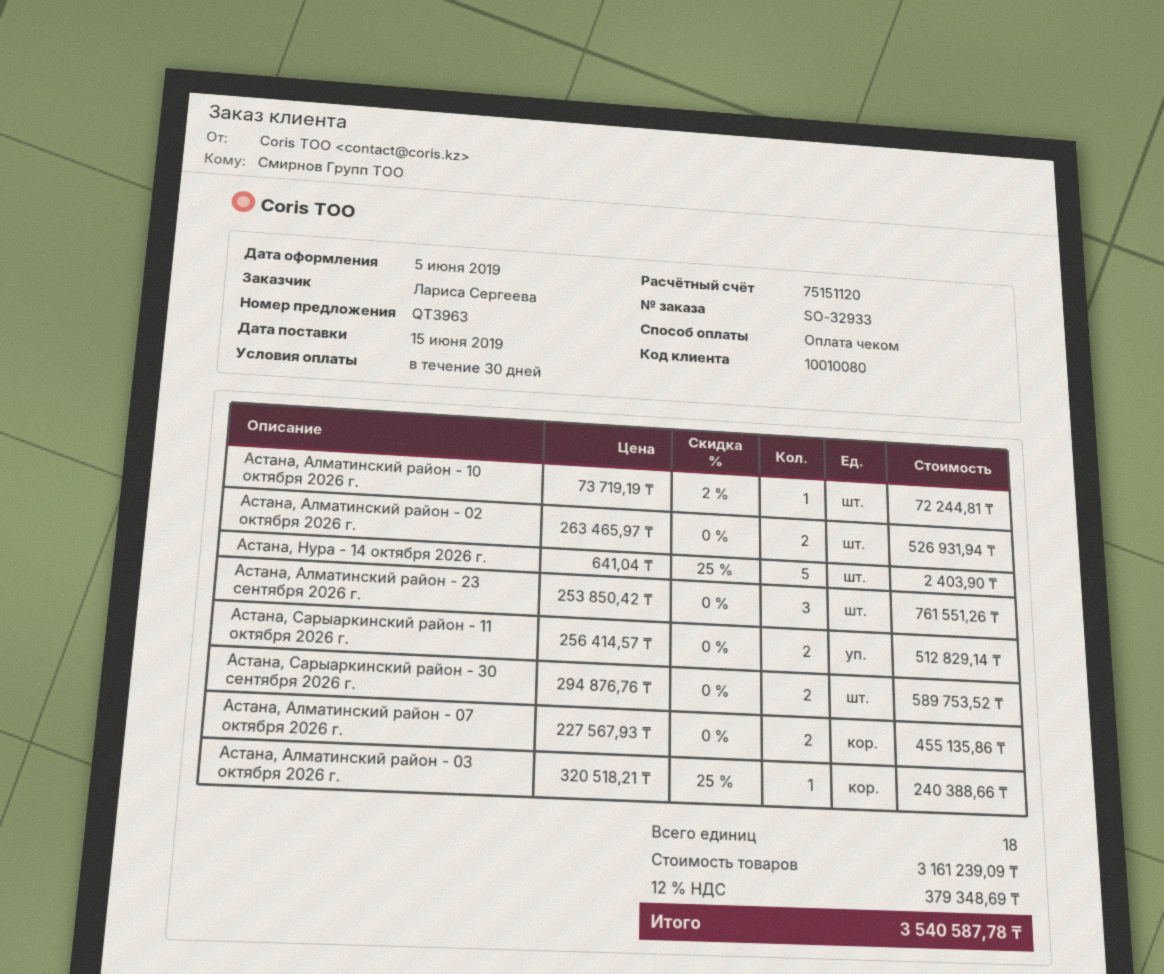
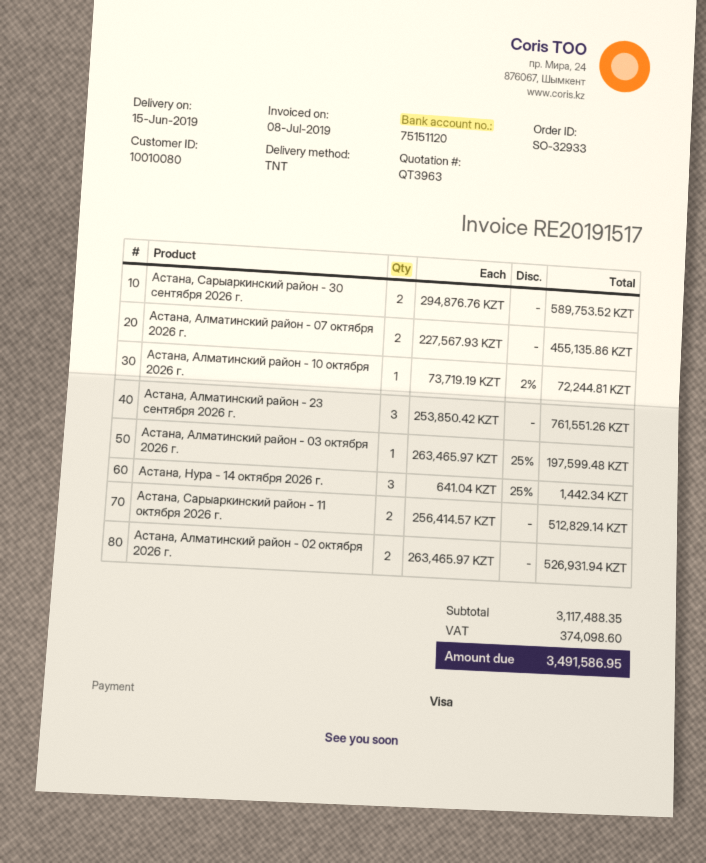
payment method: cheque -> Visa
Астана, Нура - 14 октября 2026 г.: 5 x 641.04 - 25% = 2403.90 -> 3 x 641.04 - 25% = 1442.34
Астана, Алматинский район - 03 октября 2026 г.: 1 x 320518.21 - 25% = 240388.66 -> 1 x 263465.97 - 25% = 197599.48
subtotal: 3161239.09 -> 3117488.35
tax: 379348.69 -> 374098.60
total: 3540587.78 -> 3491586.95

